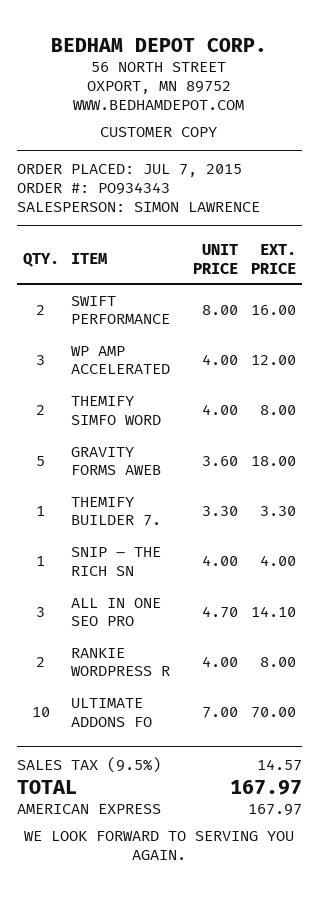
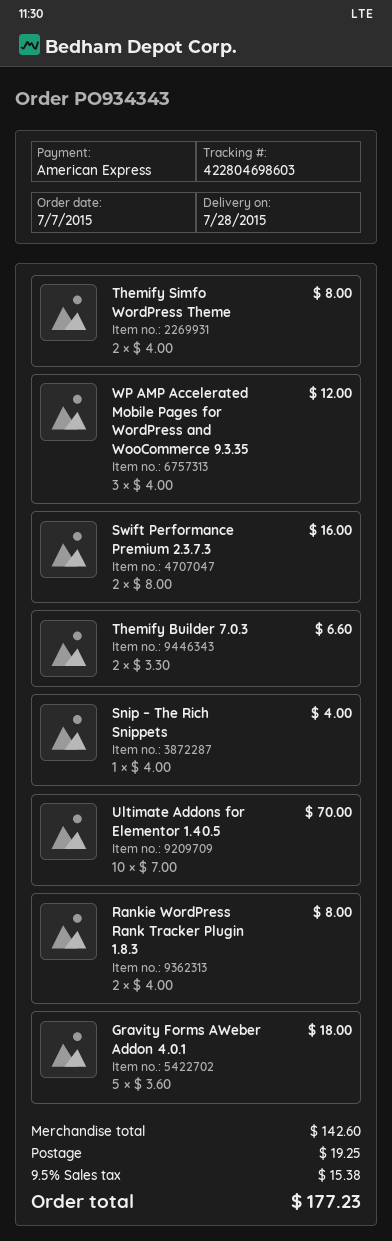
THEMIFY BUILDER 7.: 1 x 3.30 = 3.30 -> 2 x 3.30 = 6.60
ALL IN ONE SEO PRO: 3 x 4.70 = 14.10 -> none
shipping: none -> 19.25
tax: 9.5% = 14.57 -> 9.5% = 15.38
total: 167.97 -> 177.23

